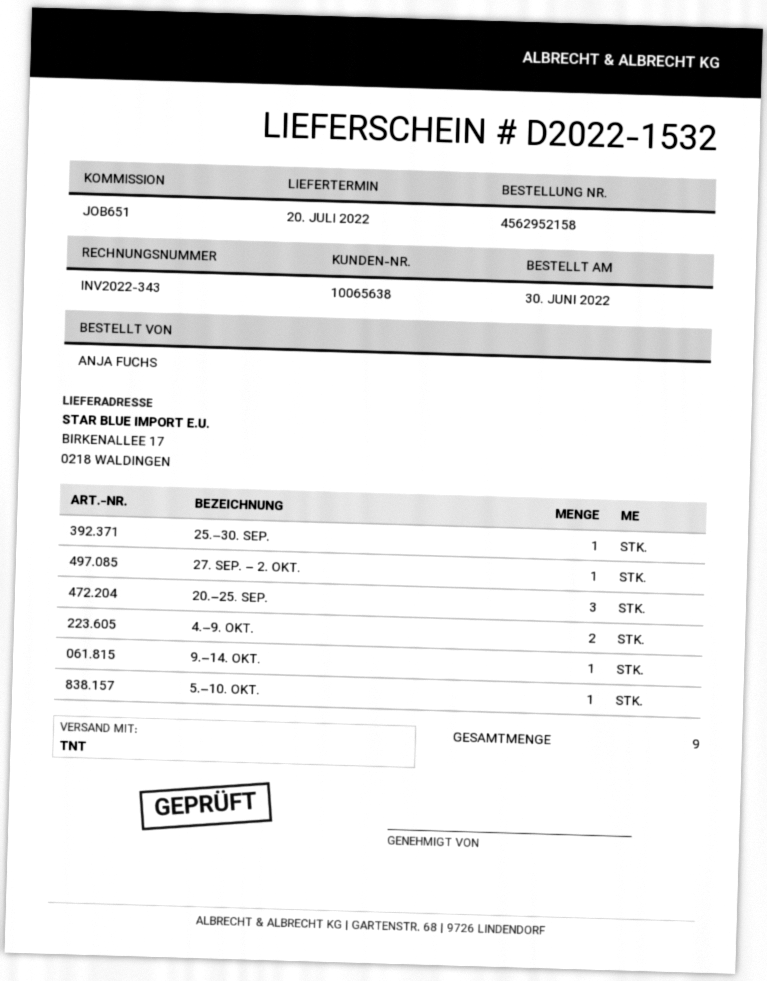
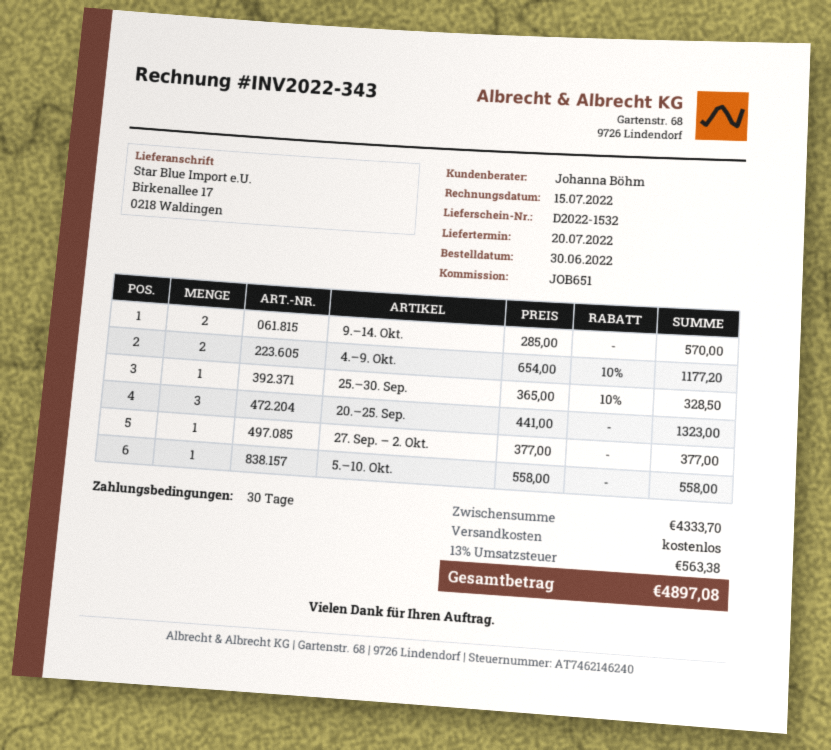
9.–14. OKT.: 1 -> 2

